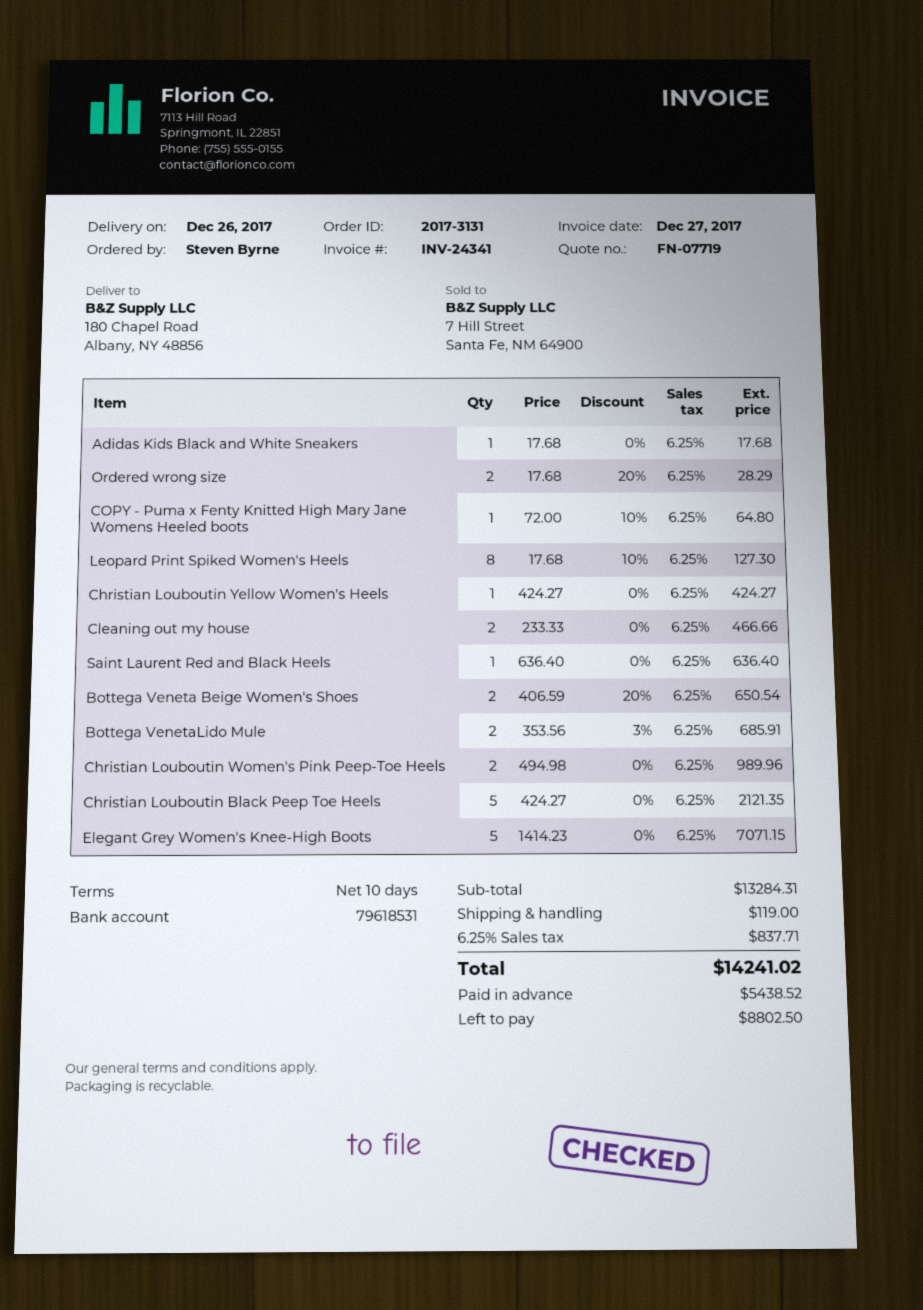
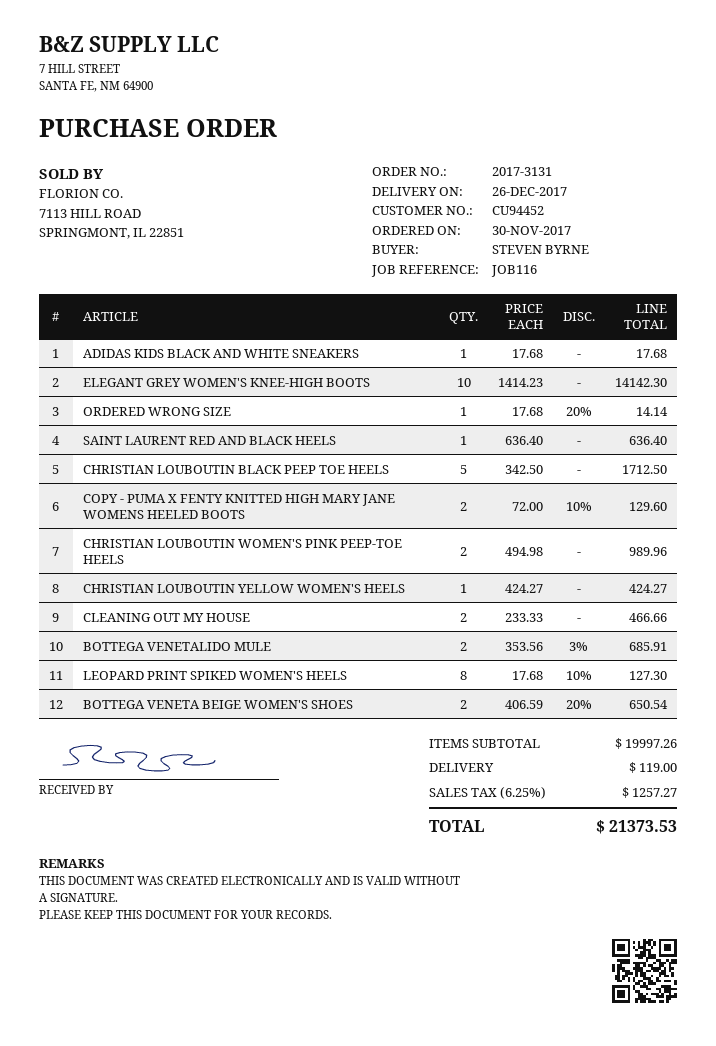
Ordered wrong size: 2 x 17.68 - 20% = 28.29 -> 1 x 17.68 - 20% = 14.14
COPY - Puma x Fenty Knitted High Mary Jane Womens Heeled boots: 1 x 72.00 - 10% = 64.80 -> 2 x 72.00 - 10% = 129.60
Christian Louboutin Black Peep Toe Heels: 5 x 424.27 = 2121.35 -> 5 x 342.50 = 1712.50
Elegant Grey Women's Knee-High Boots: 5 x 1414.23 = 7071.15 -> 10 x 1414.23 = 14142.30
subtotal: 13284.31 -> 19997.26
tax: 6.25% = 837.71 -> 6.25% = 1257.27
total: 14241.02 -> 21373.53

